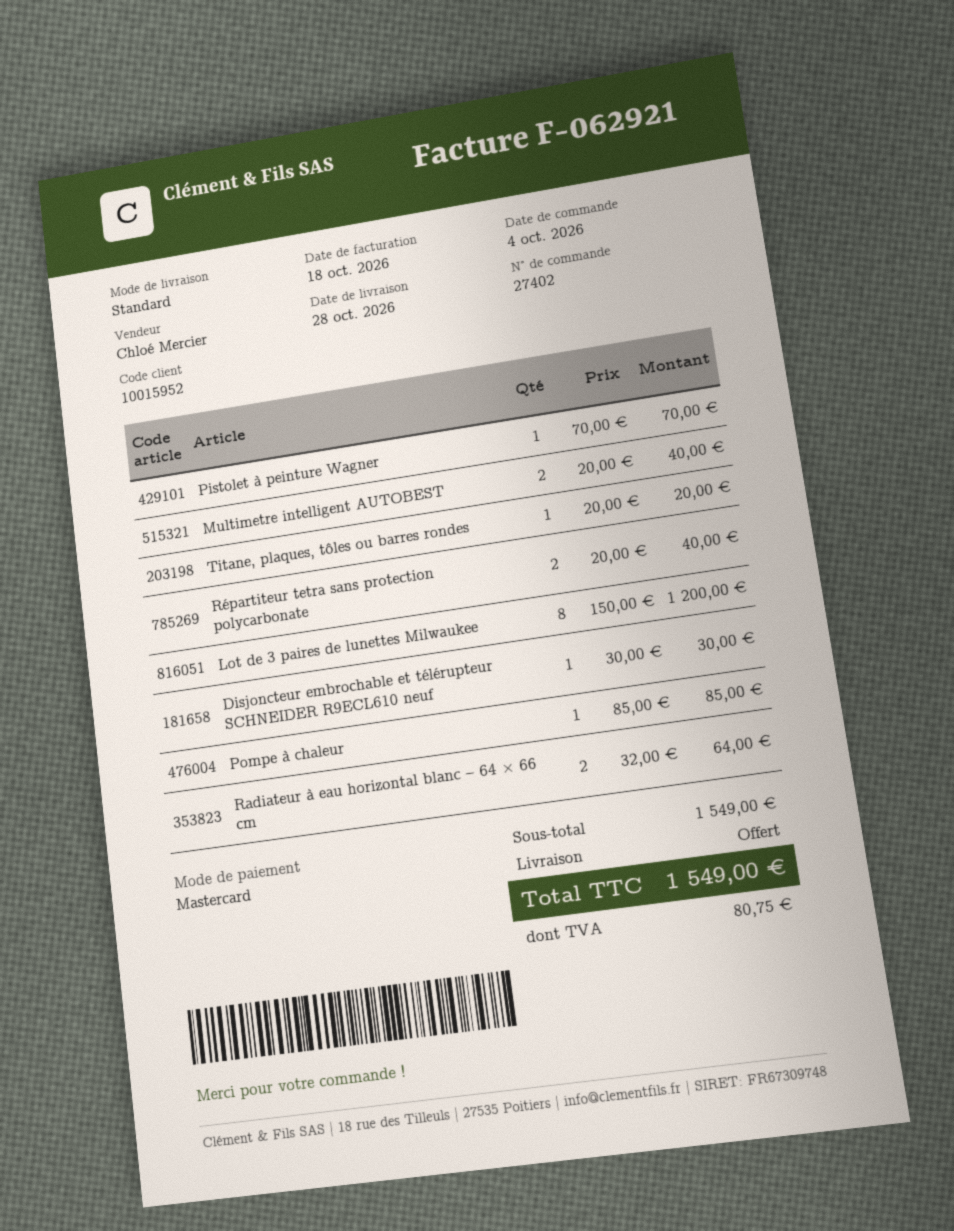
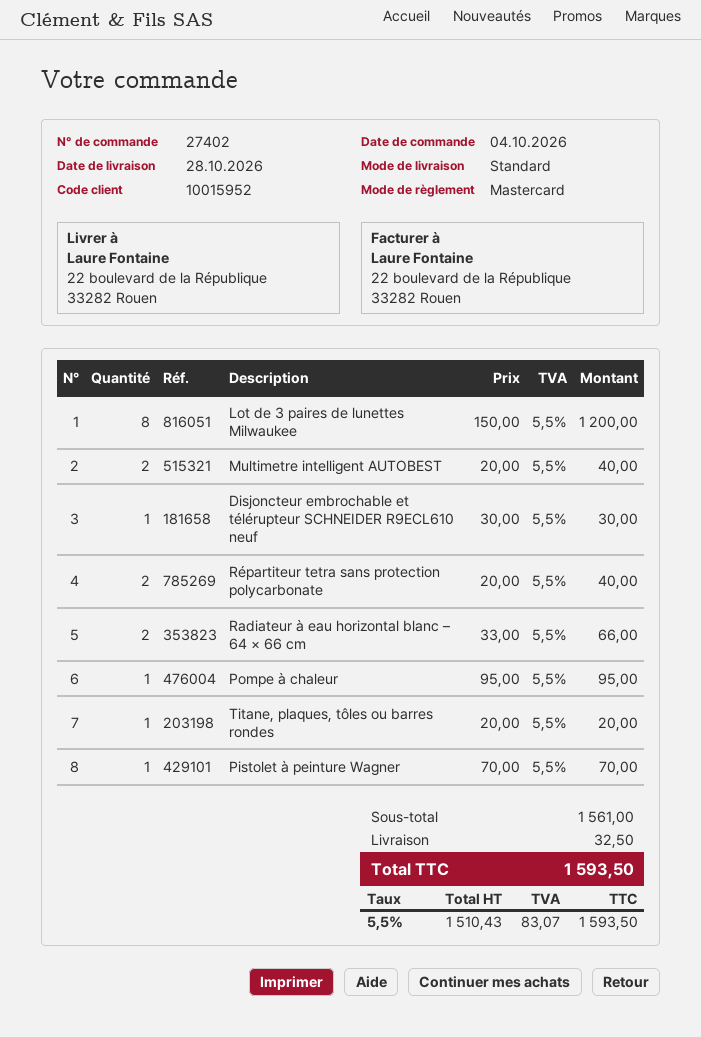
Pompe à chaleur: 1 x 85.00 = 85.00 -> 1 x 95.00 = 95.00
Radiateur à eau horizontal blanc – 64 × 66 cm: 2 x 32.00 = 64.00 -> 2 x 33.00 = 66.00
subtotal: 1549.00 -> 1561.00
shipping: 0.00 -> 32.50
tax: 80.75 -> 83.07
total: 1549.00 -> 1593.50

